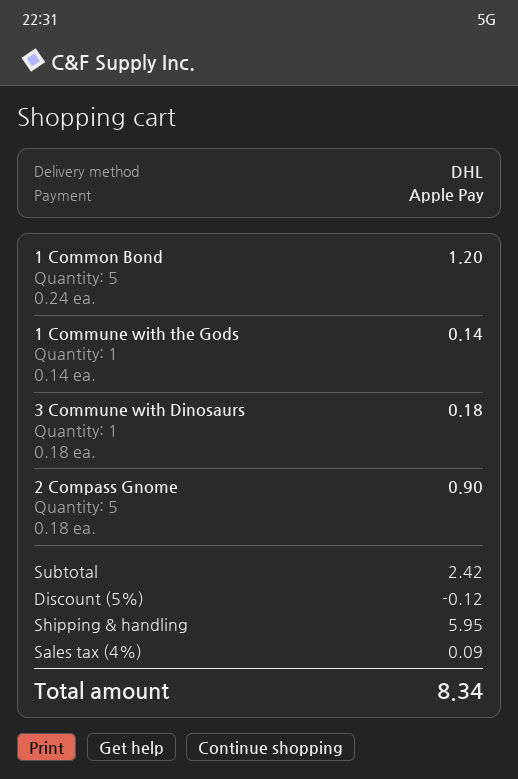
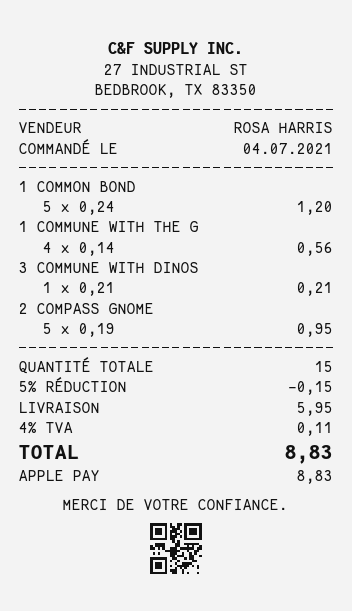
1 Commune with the Gods: 1 x 0.14 = 0.14 -> 4 x 0.14 = 0.56
3 Commune with Dinosaurs: 1 x 0.18 = 0.18 -> 1 x 0.21 = 0.21
2 Compass Gnome: 5 x 0.18 = 0.90 -> 5 x 0.19 = 0.95
discount: 5% = 0.12 -> 5% = 0.15
tax: 4% = 0.09 -> 4% = 0.11
total: 8.34 -> 8.83

